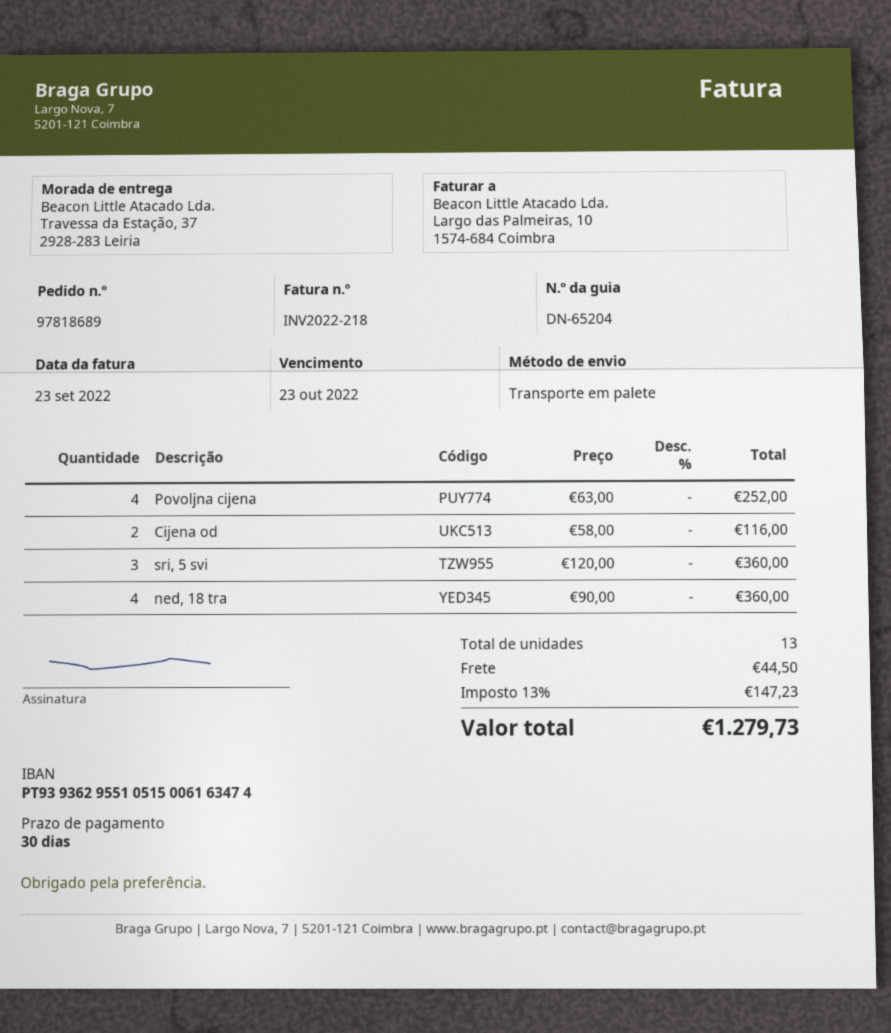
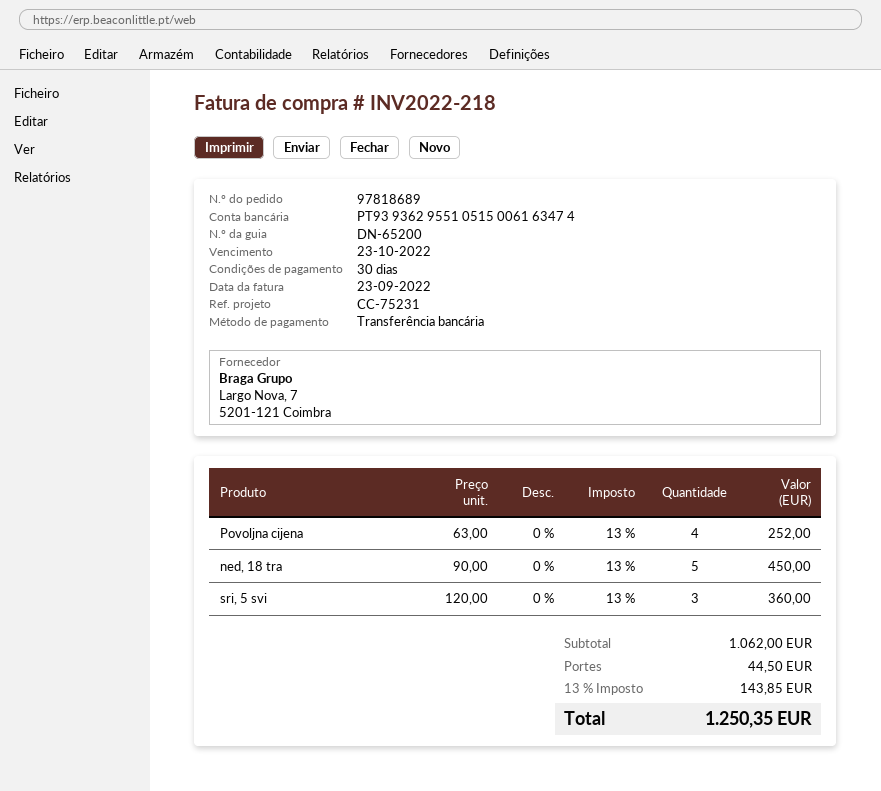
delivery note number: DN-65204 -> DN-65200
Cijena od: 2 x 58.00 = 116.00 -> none
ned, 18 tra: 4 x 90.00 = 360.00 -> 5 x 90.00 = 450.00
tax: 13% = 147.23 -> 13% = 143.85
total: 1279.73 -> 1250.35

